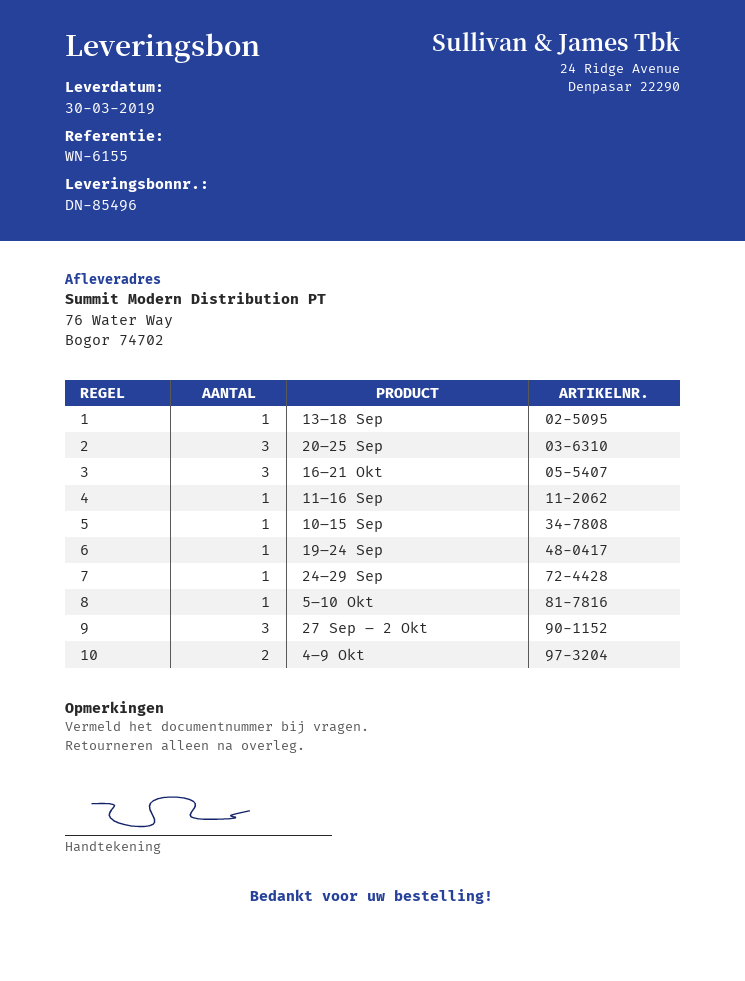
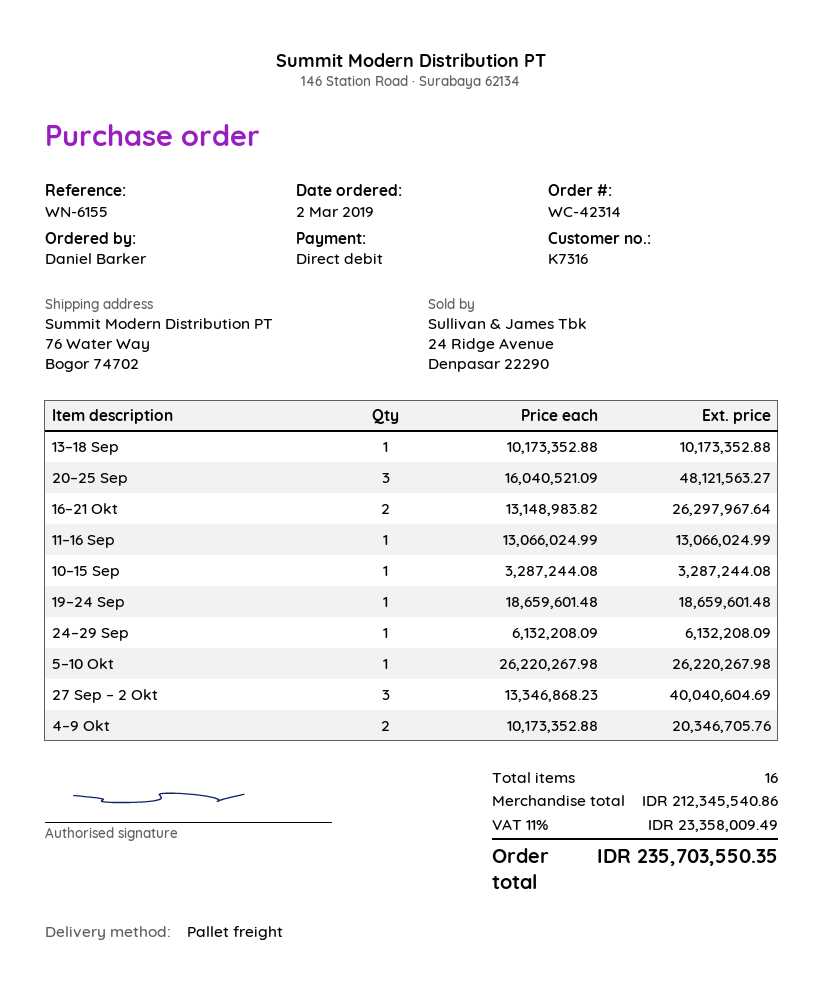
16–21 Okt: 3 -> 2

